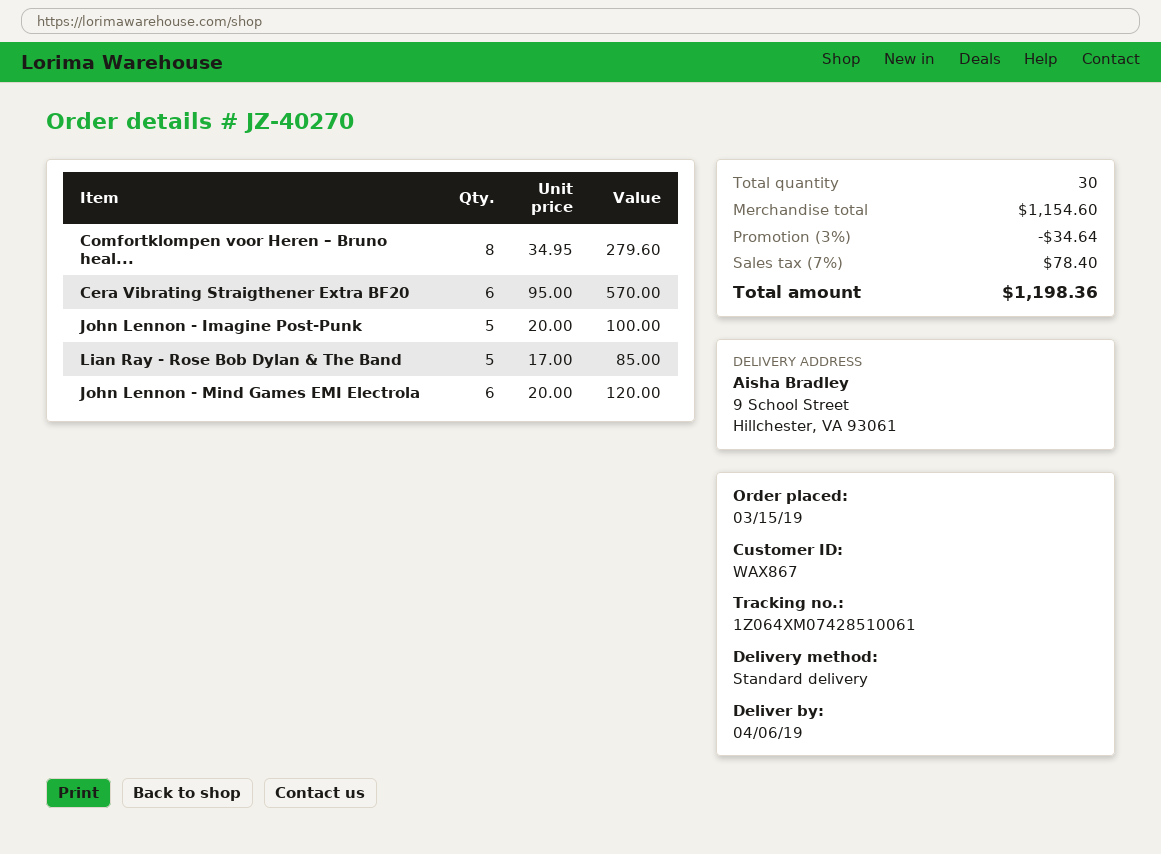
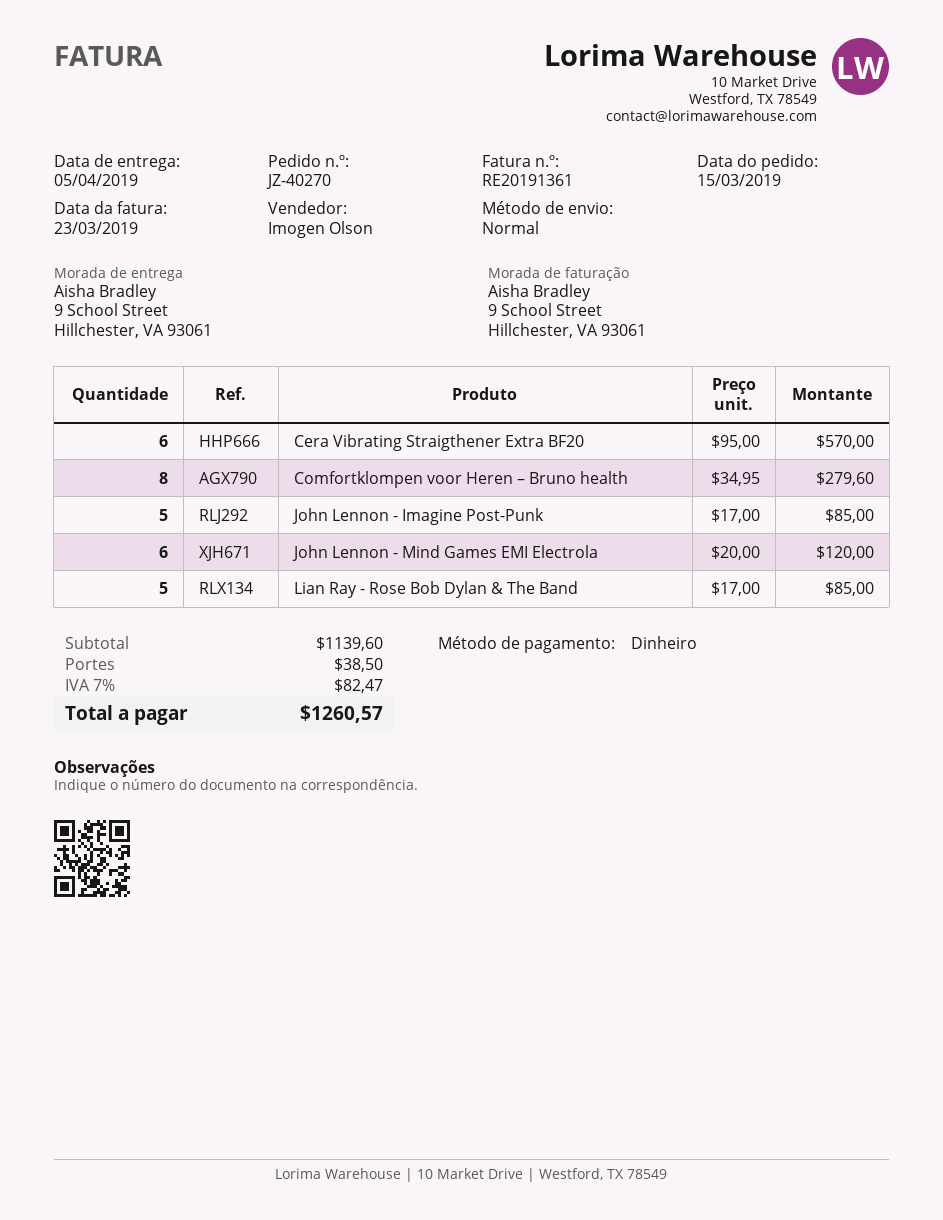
delivery date: 2019-04-06 -> 2019-04-05
John Lennon - Imagine Post-Punk: 5 x 20.00 = 100.00 -> 5 x 17.00 = 85.00
subtotal: 1154.60 -> 1139.60
discount: 3% = 34.64 -> none
shipping: none -> 38.50
tax: 7% = 78.40 -> 7% = 82.47
total: 1198.36 -> 1260.57

